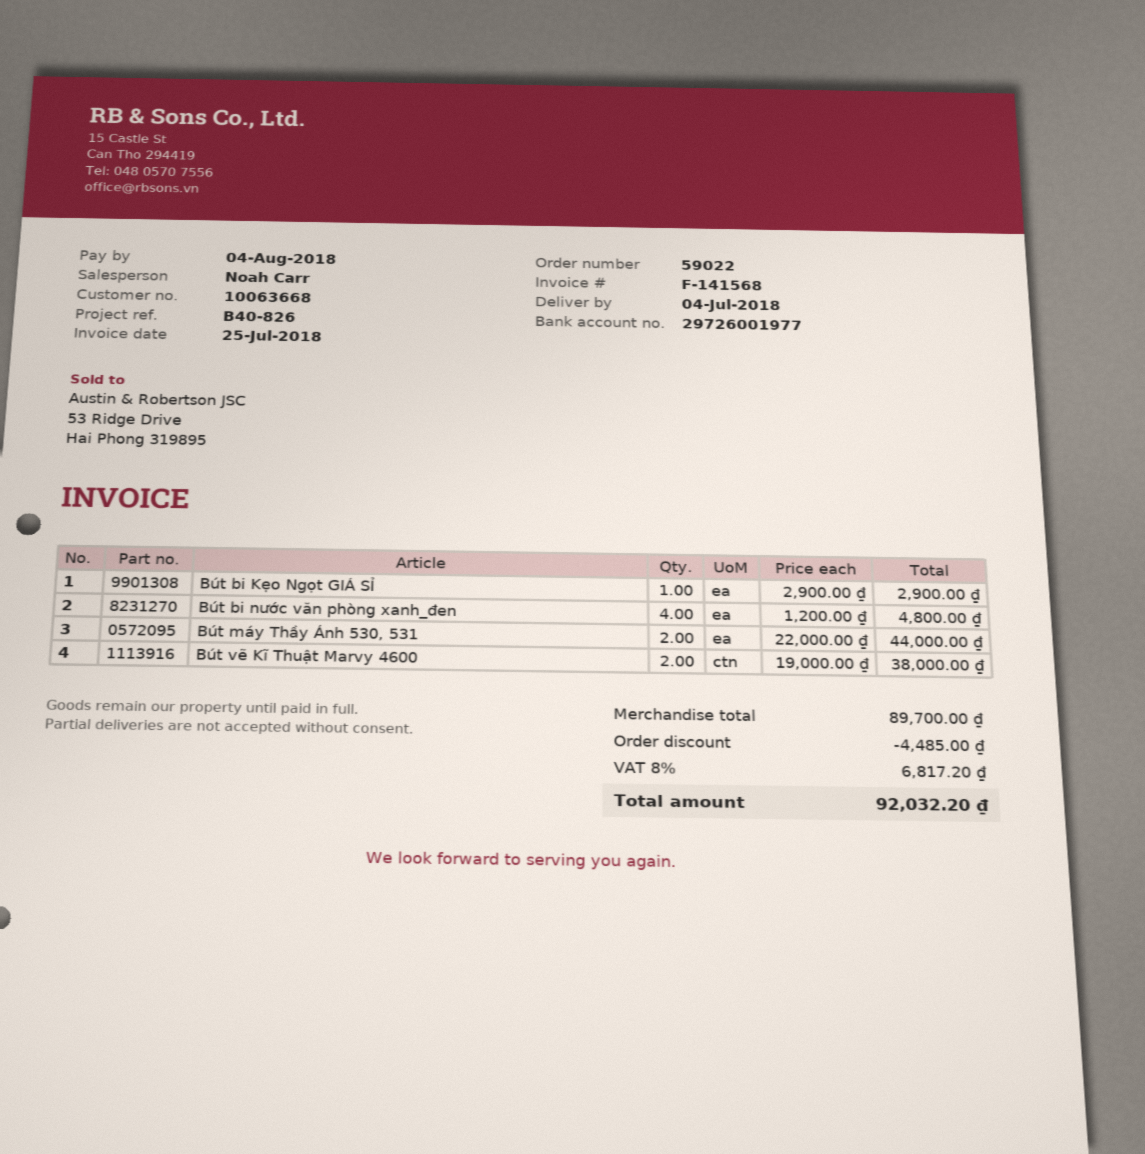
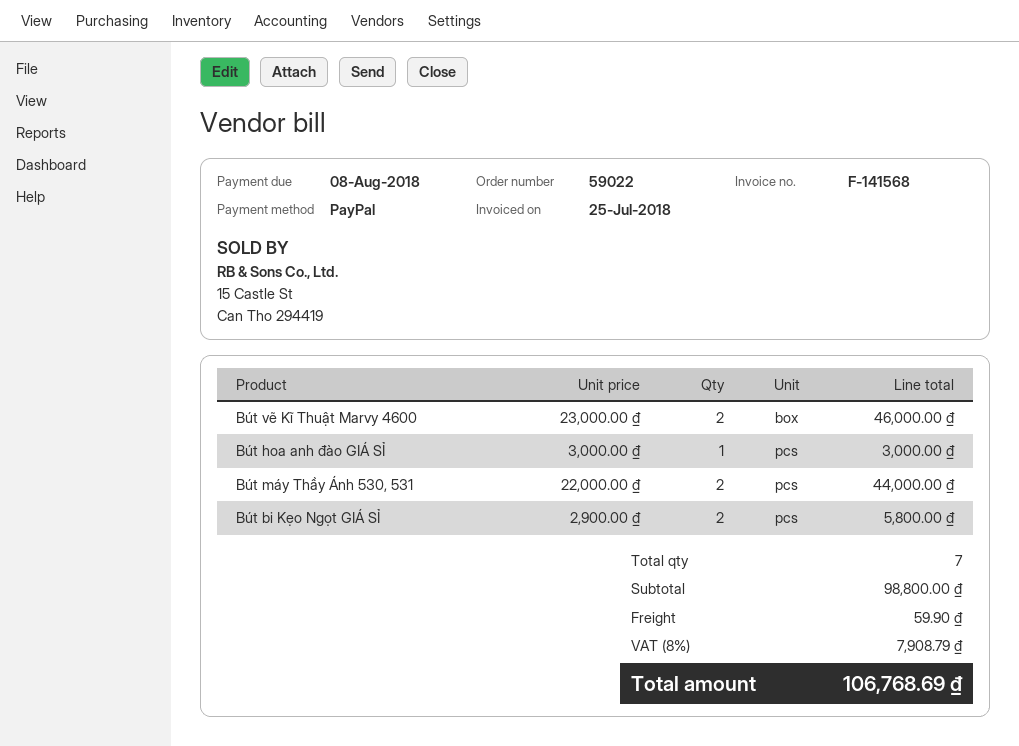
due date: 2018-08-04 -> 2018-08-08
Bút bi Kẹo Ngọt GIÁ SỈ: 1 x 2900.00 = 2900.00 -> 2 x 2900.00 = 5800.00
Bút bi nước văn phòng xanh_đen: 4 x 1200.00 = 4800.00 -> none
Bút vẽ Kĩ Thuật Marvy 4600: 2 x 19000.00 = 38000.00 -> 2 x 23000.00 = 46000.00
Bút hoa anh đào GIÁ SỈ: none -> 1 x 3000.00 = 3000.00
subtotal: 89700.00 -> 98800.00
discount: 4485.00 -> none
shipping: none -> 59.90
tax: 8% = 6817.20 -> 8% = 7908.79
total: 92032.20 -> 106768.69

